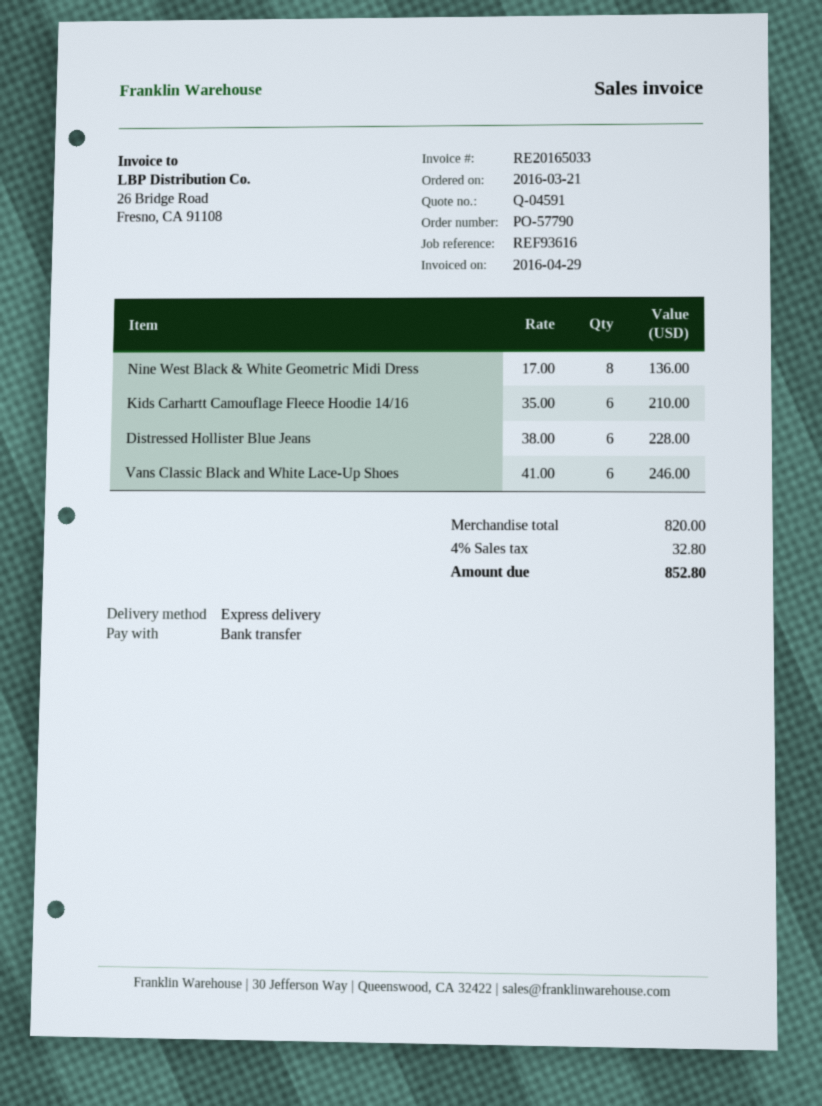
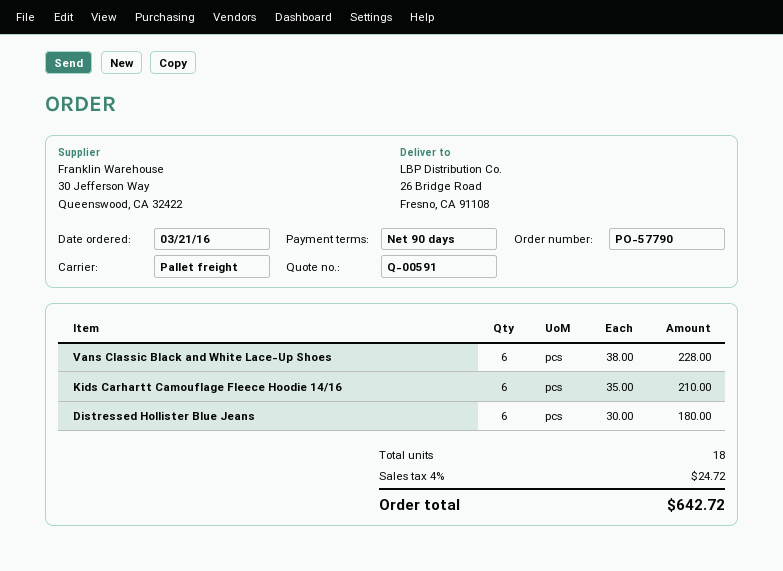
quote number: Q-04591 -> Q-00591
shipping method: express -> pallet freight
Nine West Black & White Geometric Midi Dress: 8 x 17.00 = 136.00 -> none
Distressed Hollister Blue Jeans: 6 x 38.00 = 228.00 -> 6 x 30.00 = 180.00
Vans Classic Black and White Lace-Up Shoes: 6 x 41.00 = 246.00 -> 6 x 38.00 = 228.00
tax: 4% = 32.80 -> 4% = 24.72
total: 852.80 -> 642.72

